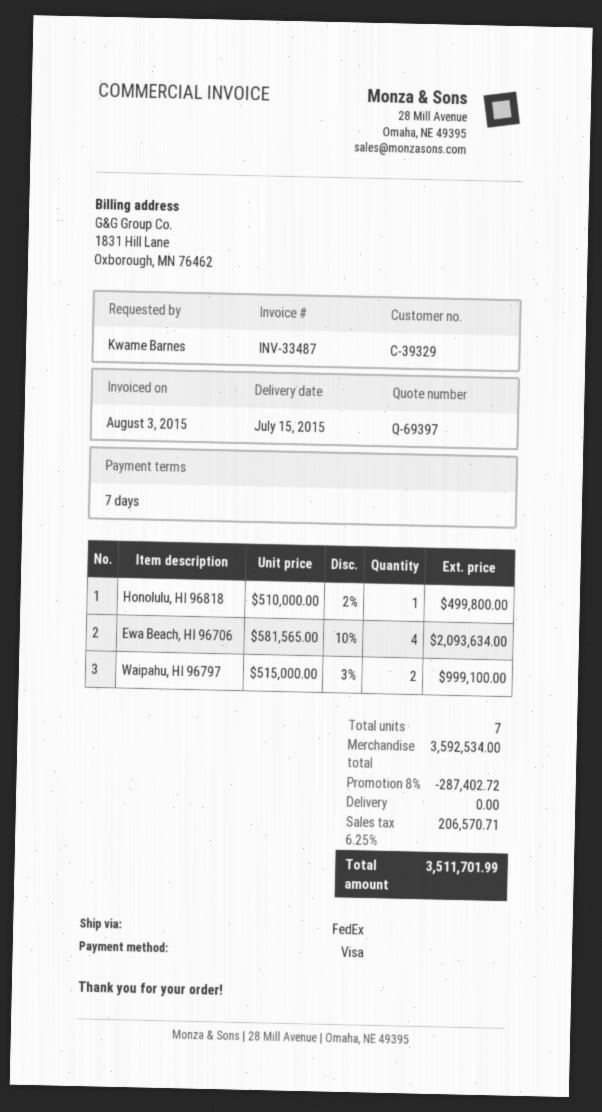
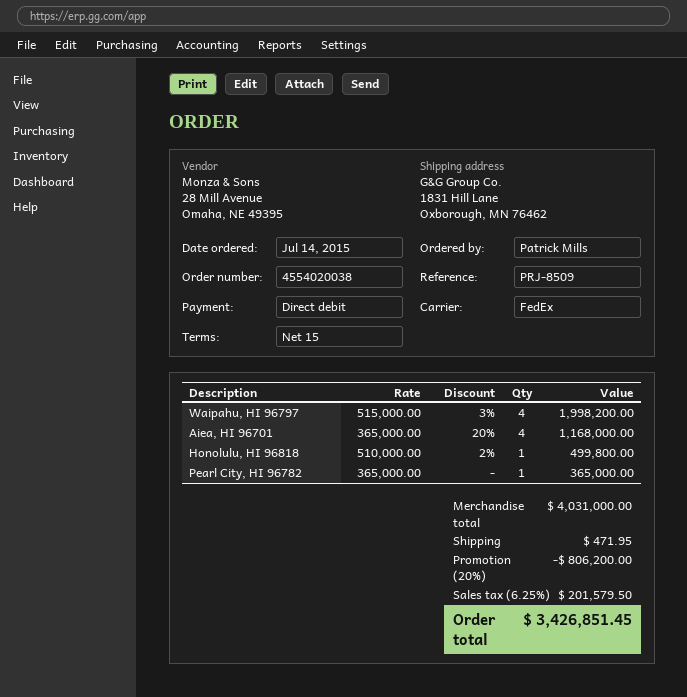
payment terms: 7 days -> 15 days
ordered by: Kwame Barnes -> Patrick Mills
payment method: Visa -> direct debit
Ewa Beach, HI 96706: 4 x 581565.00 - 10% = 2093634.00 -> none
Waipahu, HI 96797: 2 x 515000.00 - 3% = 999100.00 -> 4 x 515000.00 - 3% = 1998200.00
Aiea, HI 96701: none -> 4 x 365000.00 - 20% = 1168000.00
Pearl City, HI 96782: none -> 1 x 365000.00 = 365000.00
subtotal: 3592534.00 -> 4031000.00
discount: 8% = 287402.72 -> 20% = 806200.00
shipping: 0.00 -> 471.95
tax: 6.25% = 206570.71 -> 6.25% = 201579.50
total: 3511701.99 -> 3426851.45

